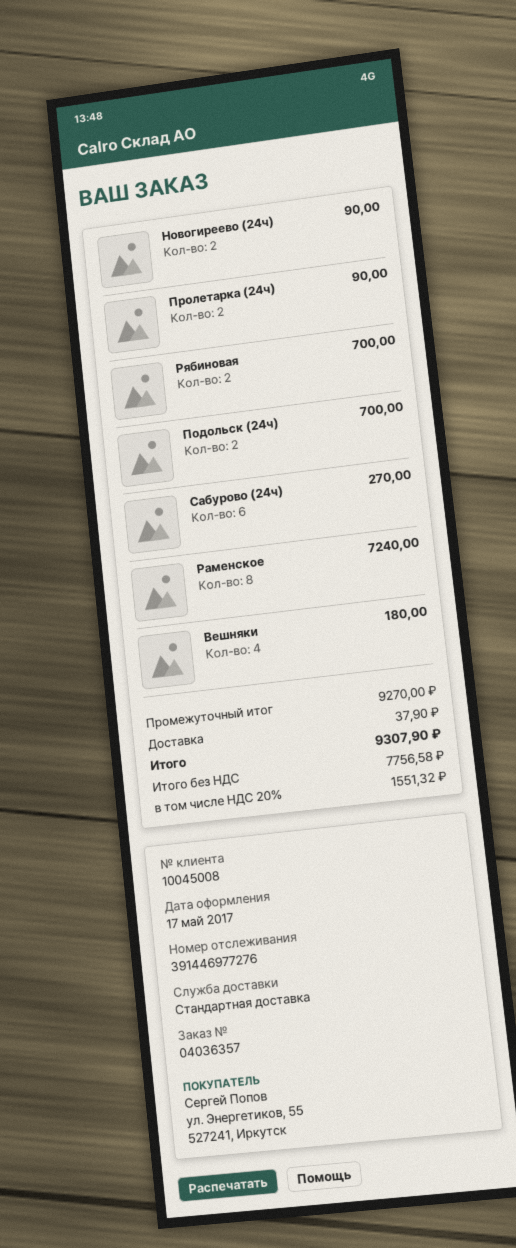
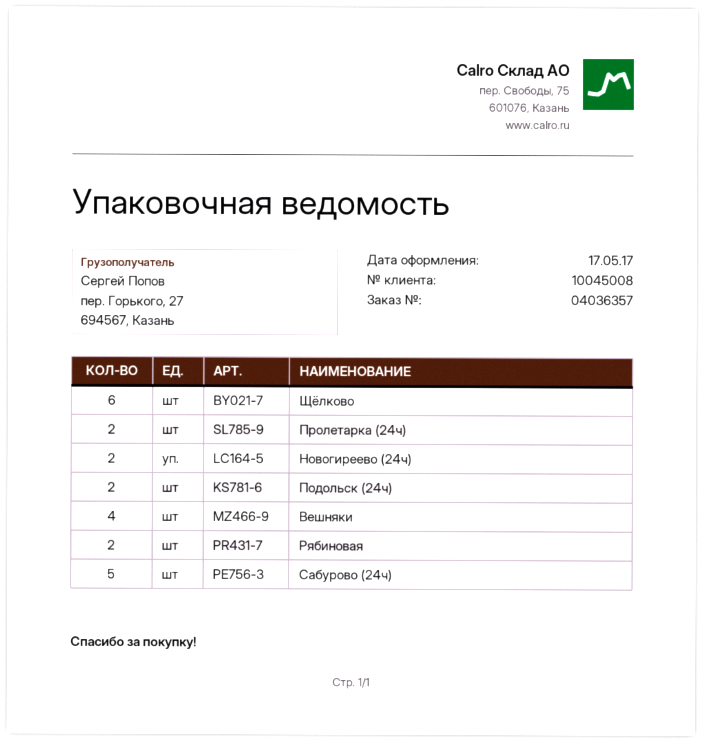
Сабурово (24ч): 6 -> 5
Раменское: 8 -> none
Щёлково: none -> 6

